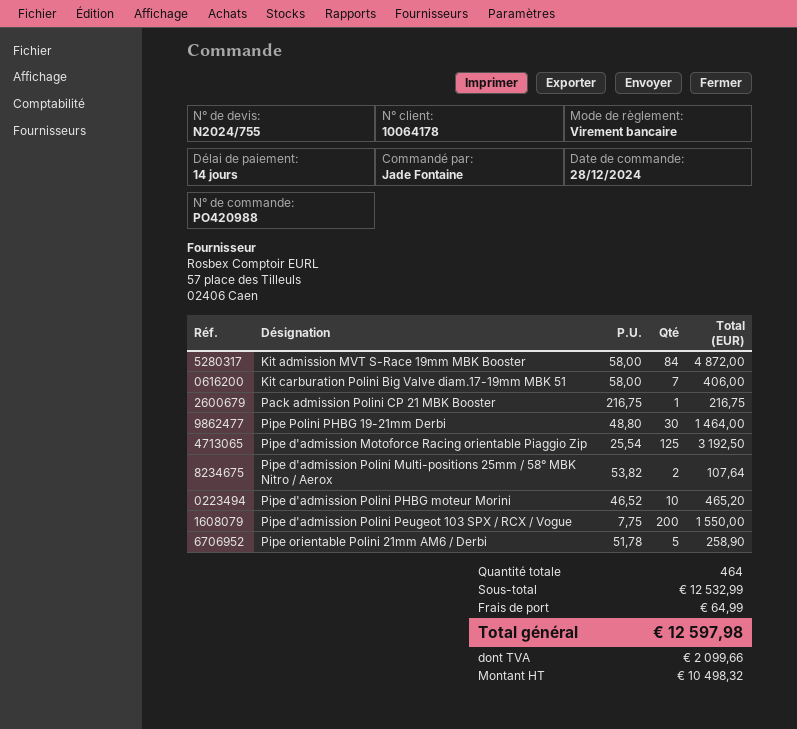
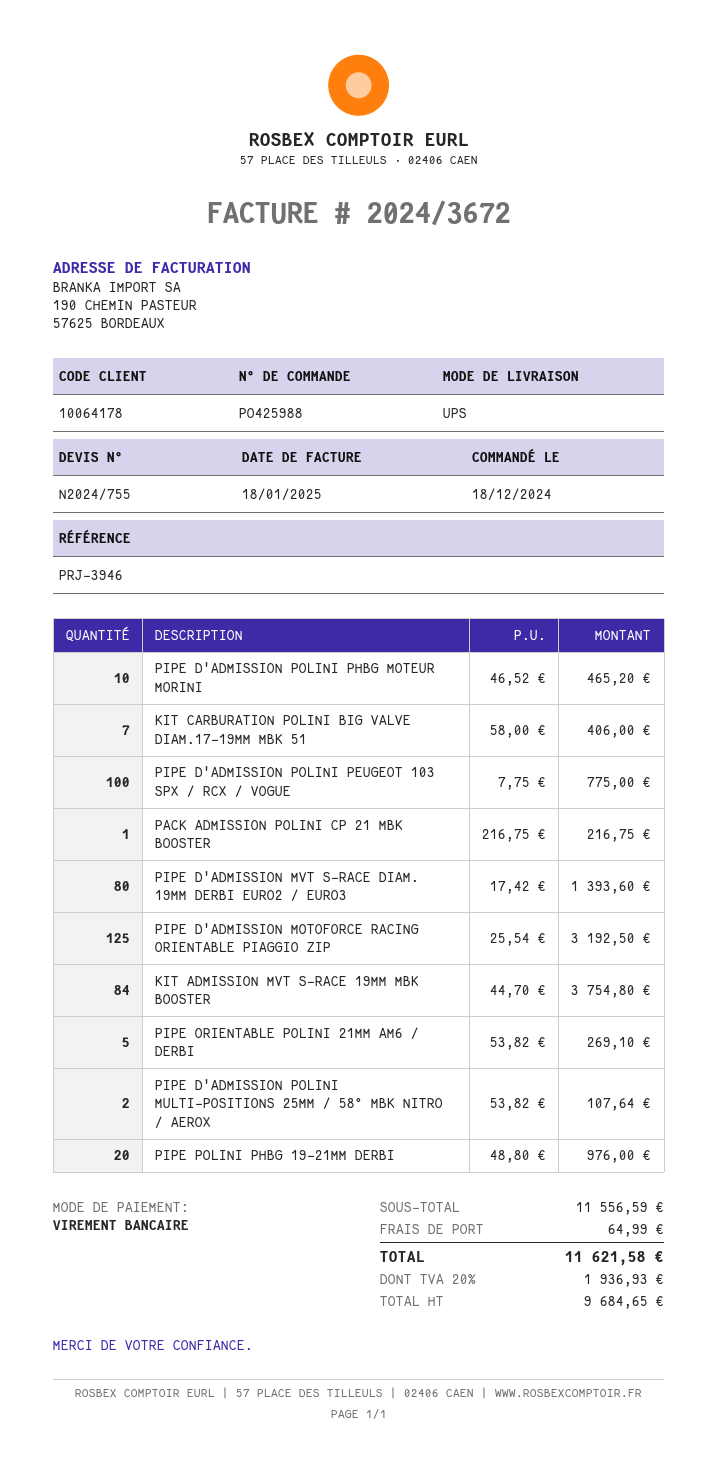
order number: PO420988 -> PO425988
order date: 2024-12-28 -> 2024-12-18
Kit admission MVT S-Race 19mm MBK Booster: 84 x 58.00 = 4872.00 -> 84 x 44.70 = 3754.80
Pipe Polini PHBG 19-21mm Derbi: 30 x 48.80 = 1464.00 -> 20 x 48.80 = 976.00
Pipe d'admission Polini Peugeot 103 SPX / RCX / Vogue: 200 x 7.75 = 1550.00 -> 100 x 7.75 = 775.00
Pipe orientable Polini 21mm AM6 / Derbi: 5 x 51.78 = 258.90 -> 5 x 53.82 = 269.10
PIPE D'ADMISSION MVT S-RACE DIAM. 19MM DERBI EURO2 / EURO3: none -> 80 x 17.42 = 1393.60
subtotal: 12532.99 -> 11556.59
net: 10498.32 -> 9684.65
tax: 2099.66 -> 1936.93
total: 12597.98 -> 11621.58

